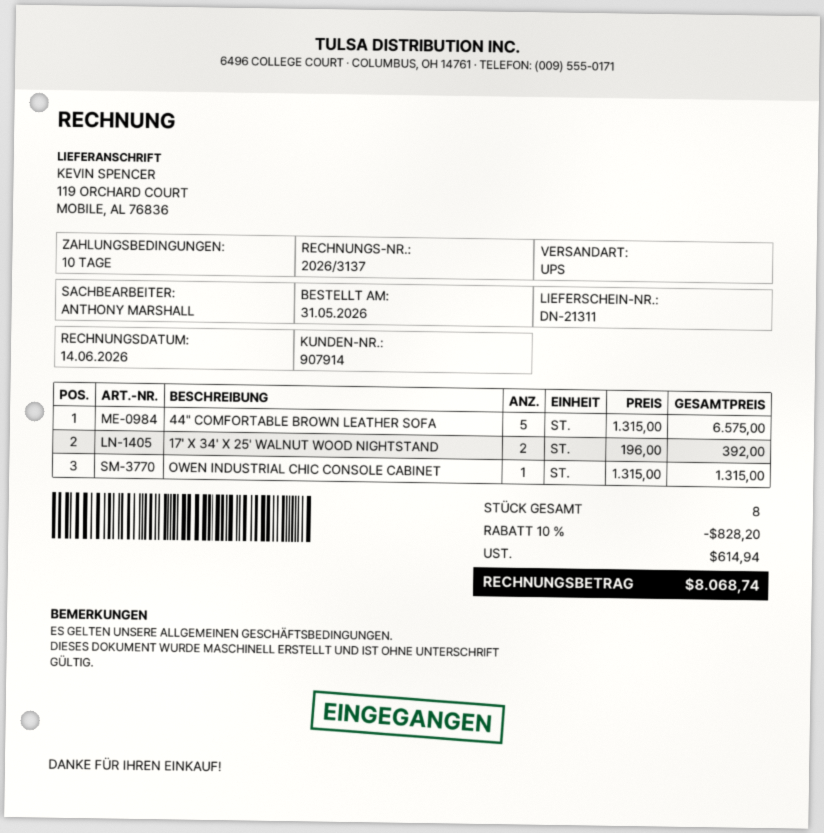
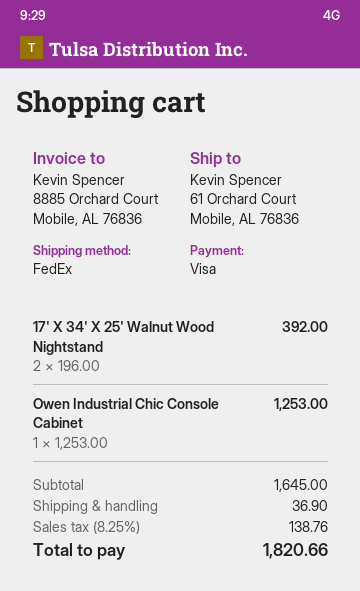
shipping method: UPS -> FedEx
ship to: 119 ORCHARD COURT, MOBILE, AL 76836 -> 61 Orchard Court, Mobile, AL 76836
44" COMFORTABLE BROWN LEATHER SOFA: 5 x 1315.00 = 6575.00 -> none
OWEN INDUSTRIAL CHIC CONSOLE CABINET: 1 x 1315.00 = 1315.00 -> 1 x 1253.00 = 1253.00
discount: 10% = 828.20 -> none
shipping: none -> 36.90
tax: 614.94 -> 138.76
total: 8068.74 -> 1820.66

